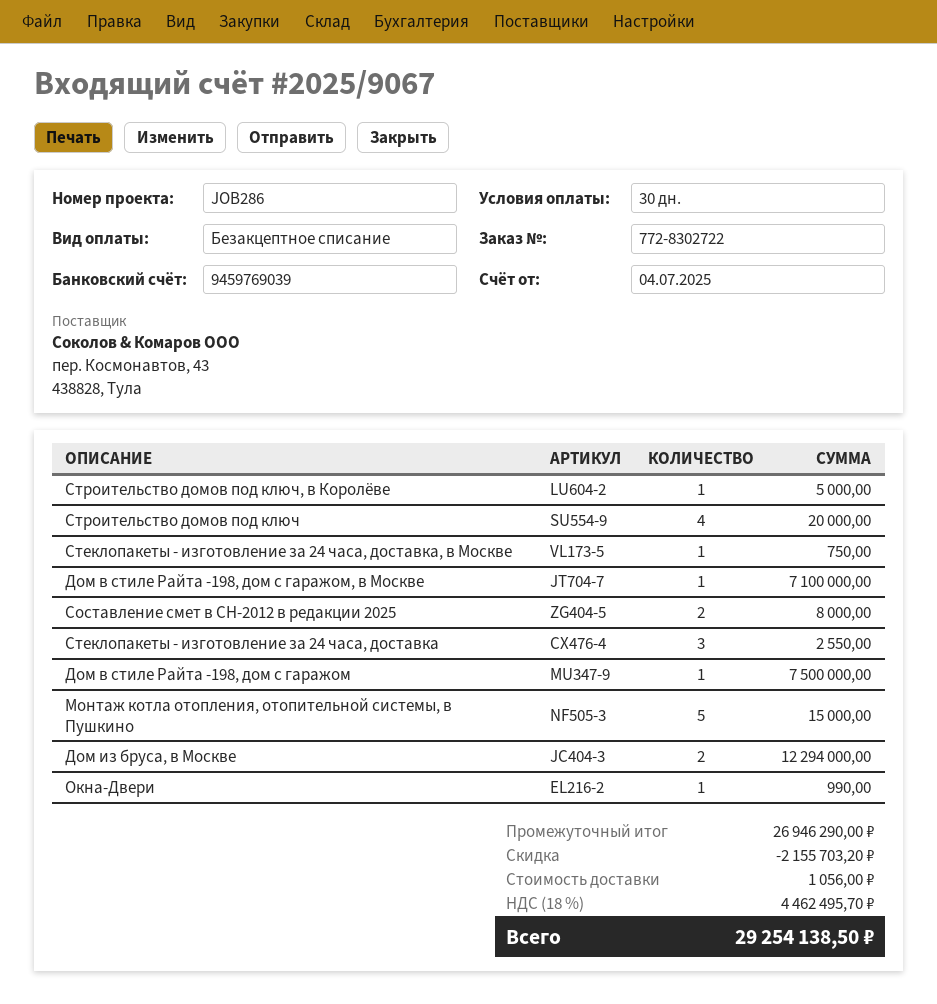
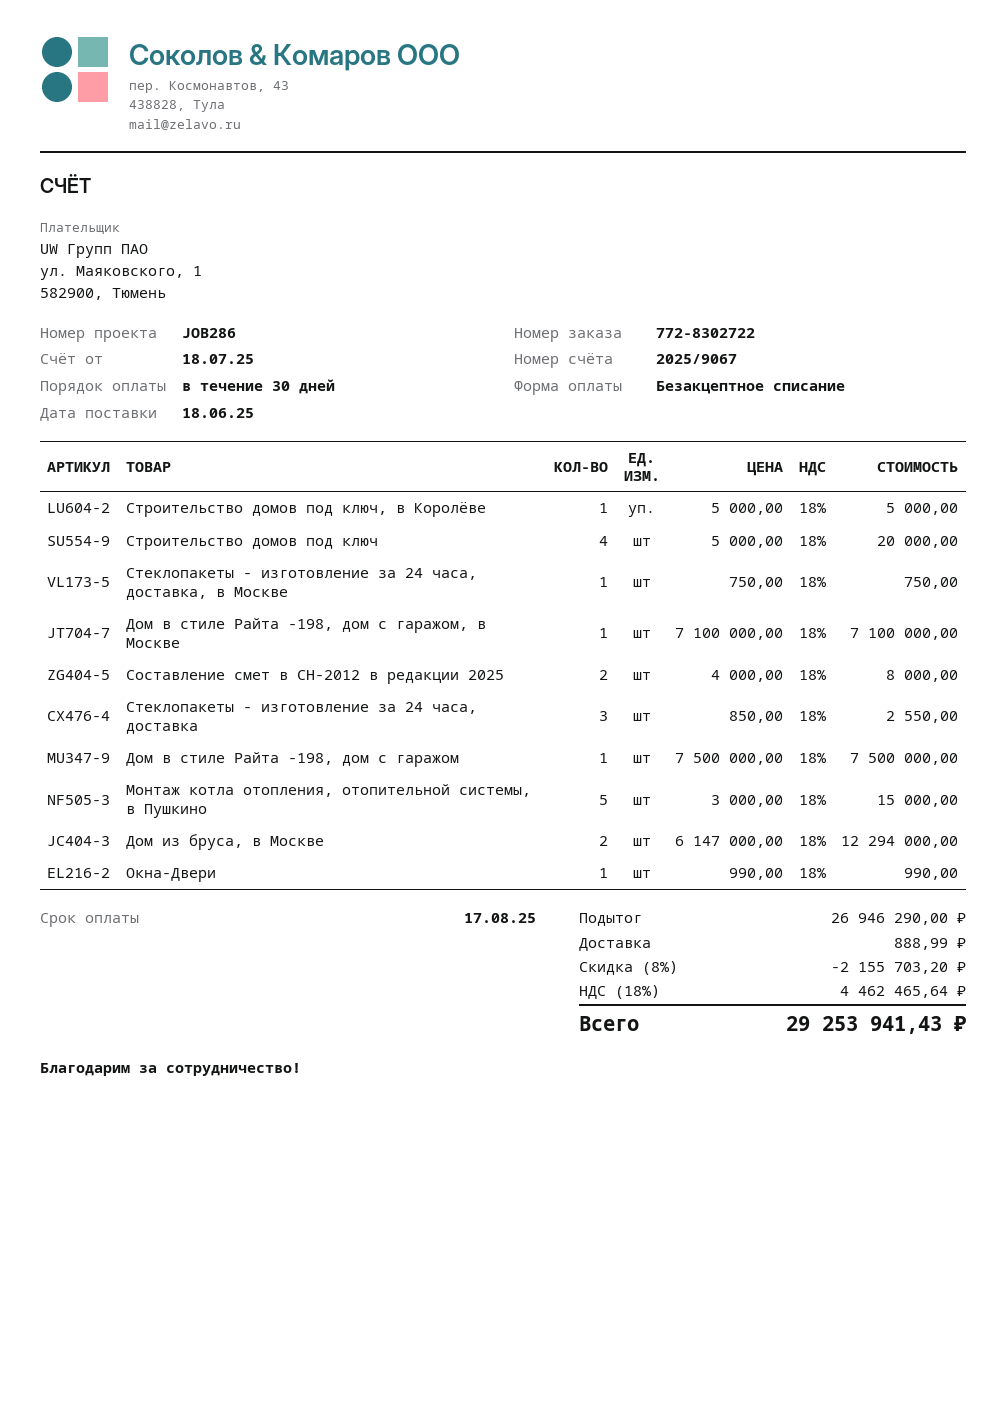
invoice date: 2025-07-04 -> 2025-07-18
shipping: 1056.00 -> 888.99
tax: 18% = 4462495.70 -> 18% = 4462465.64
total: 29254138.50 -> 29253941.43

